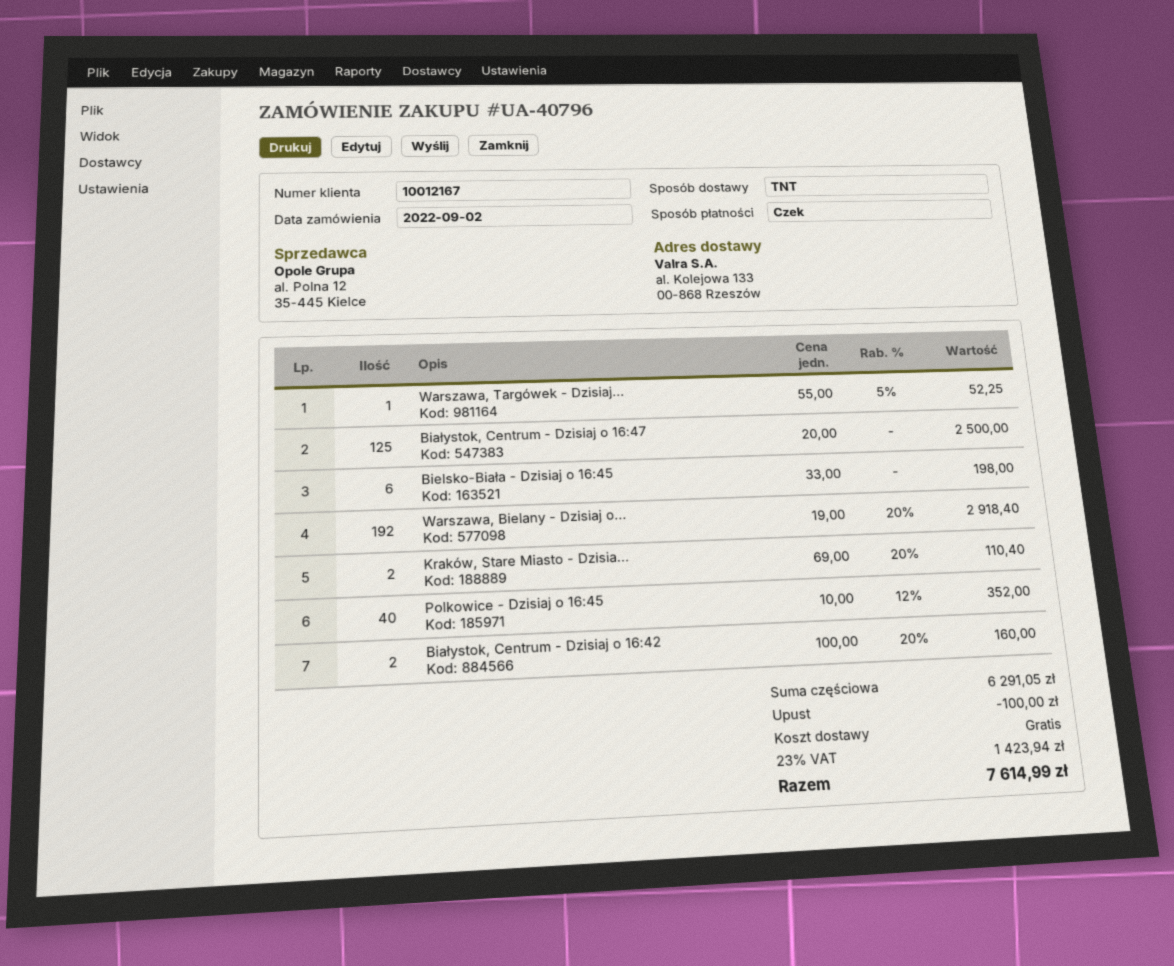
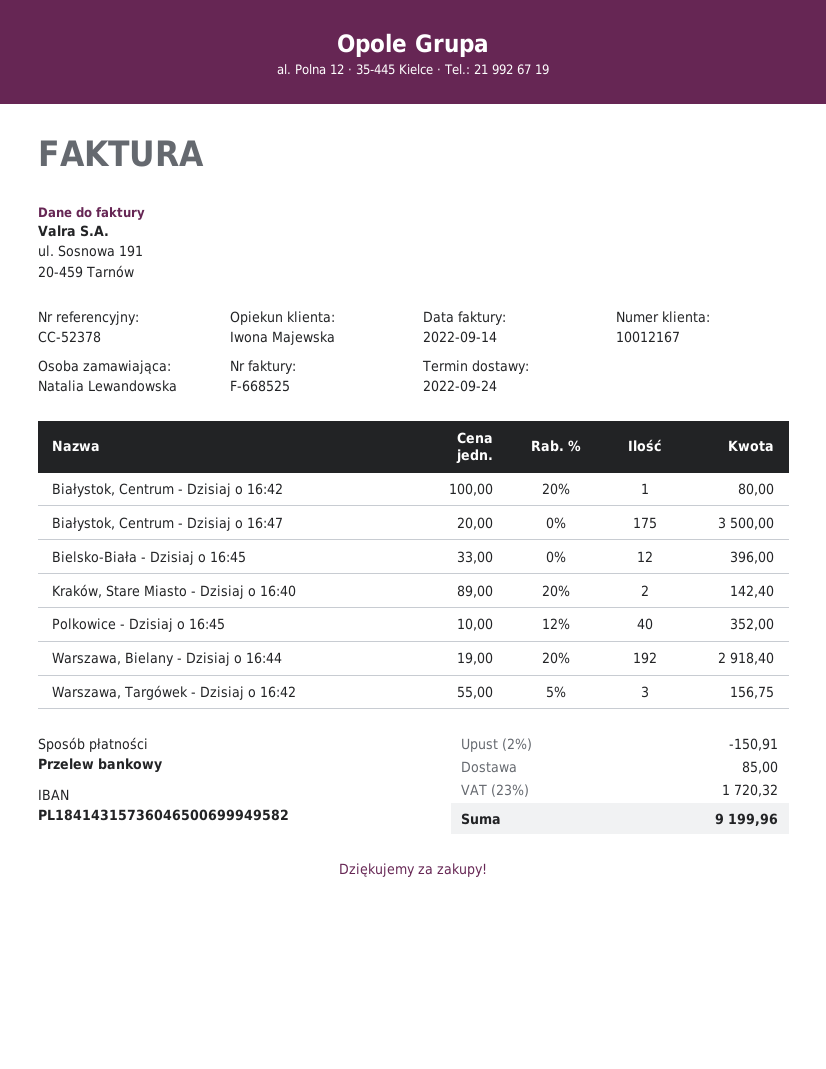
payment method: cheque -> bank transfer
Warszawa, Targówek - Dzisiaj...: 1 x 55.00 - 5% = 52.25 -> 3 x 55.00 - 5% = 156.75
Białystok, Centrum - Dzisiaj o 16:47: 125 x 20.00 = 2500.00 -> 175 x 20.00 = 3500.00
Bielsko-Biała - Dzisiaj o 16:45: 6 x 33.00 = 198.00 -> 12 x 33.00 = 396.00
Kraków, Stare Miasto - Dzisia...: 2 x 69.00 - 20% = 110.40 -> 2 x 89.00 - 20% = 142.40
Białystok, Centrum - Dzisiaj o 16:42: 2 x 100.00 - 20% = 160.00 -> 1 x 100.00 - 20% = 80.00
discount: 100.00 -> 150.91
shipping: 0.00 -> 85.00
tax: 23% = 1423.94 -> 23% = 1720.32
total: 7614.99 -> 9199.96

